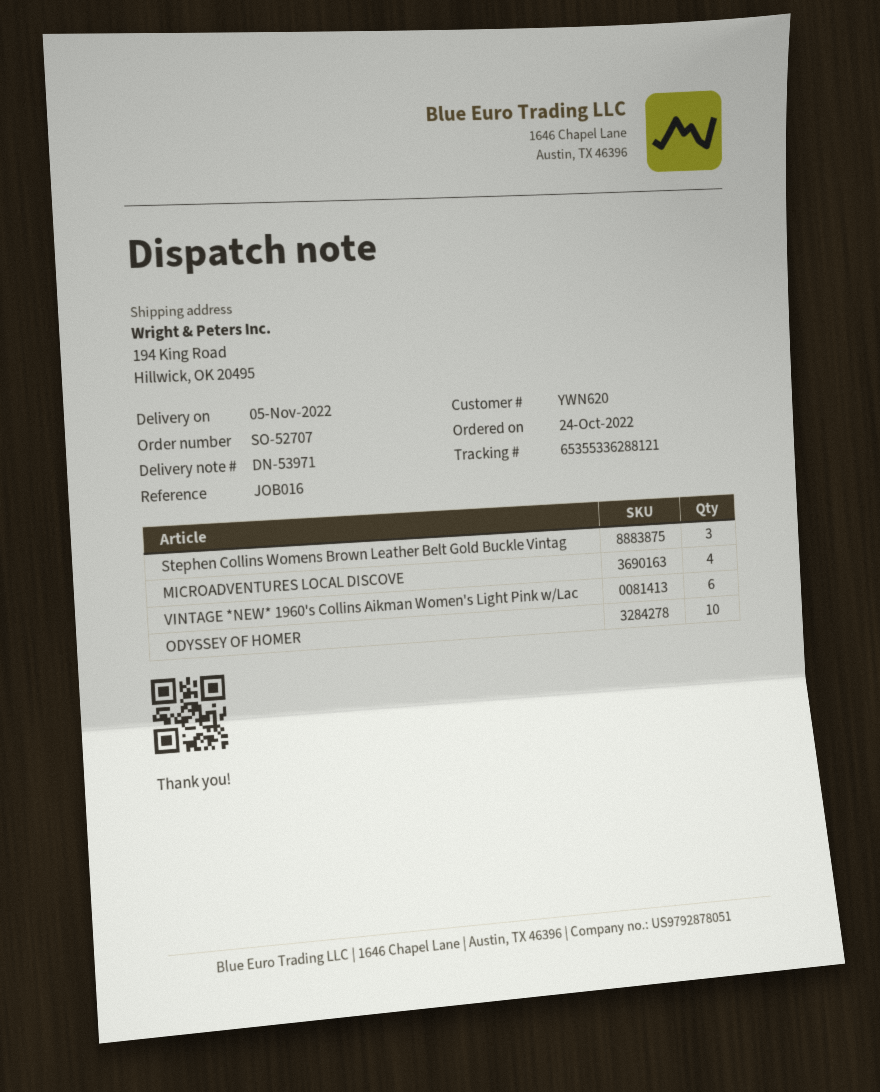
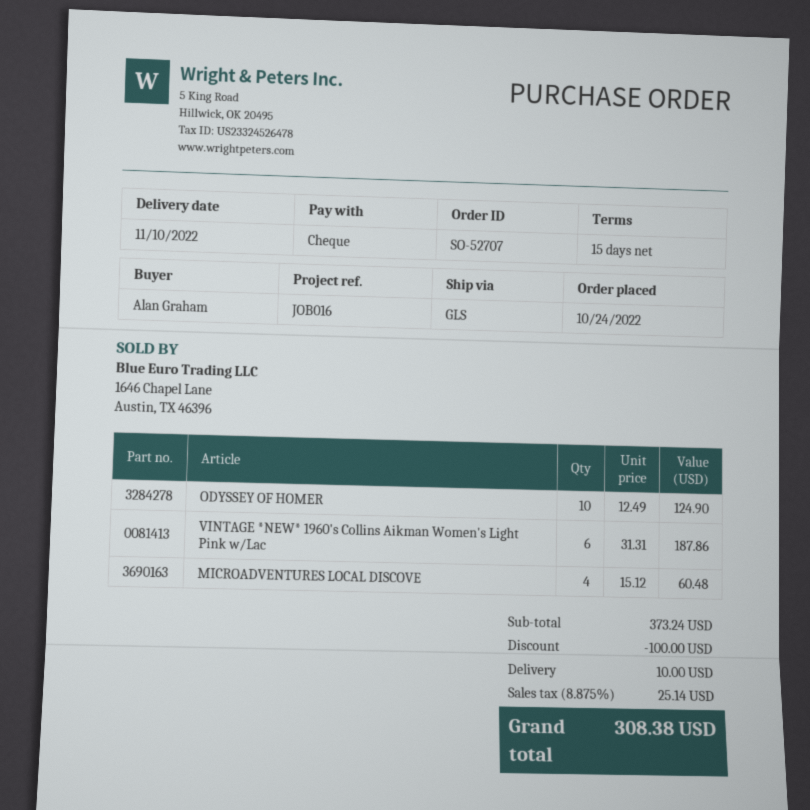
delivery date: 2022-11-05 -> 2022-11-10
Stephen Collins Womens Brown Leather Belt Gold Buckle Vintag: 3 -> none

